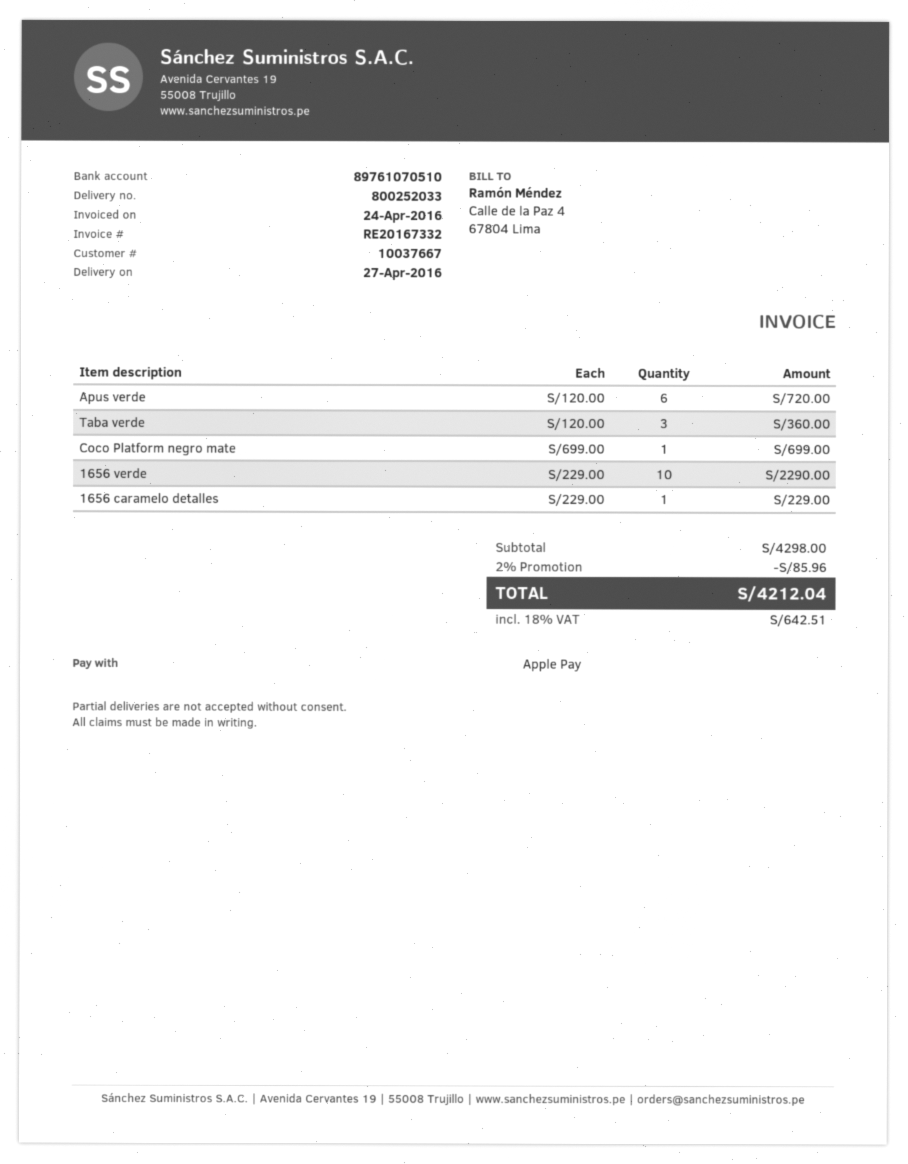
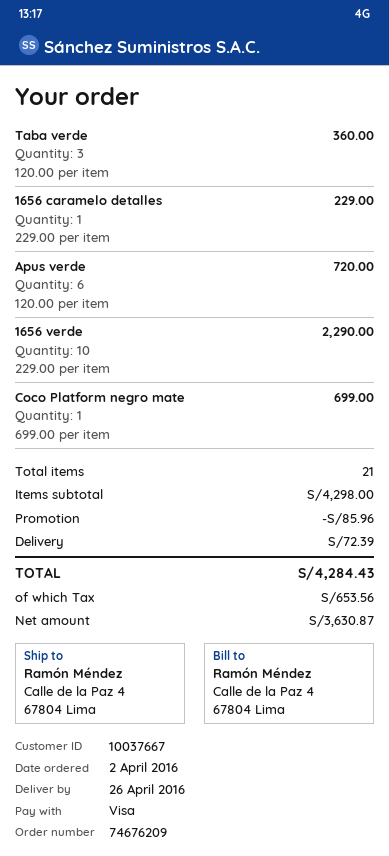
delivery date: 2016-04-27 -> 2016-04-26
payment method: Apple Pay -> Visa
shipping: none -> 72.39
tax: 642.51 -> 653.56
total: 4212.04 -> 4284.43

